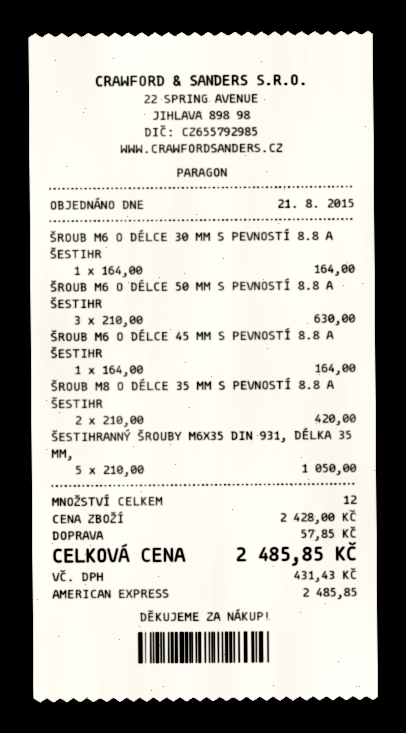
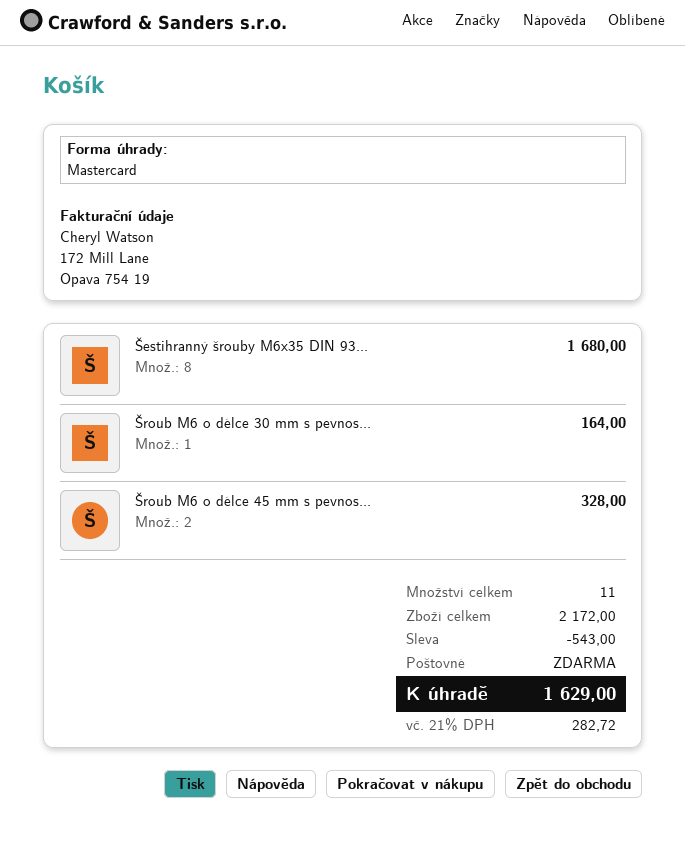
payment method: American Express -> Mastercard
ŠROUB M6 O DÉLCE 50 MM S PEVNOSTÍ 8.8 A ŠESTIHR: 3 for 630.00 -> none
ŠROUB M6 O DÉLCE 45 MM S PEVNOSTÍ 8.8 A ŠESTIHR: 1 for 164.00 -> 2 for 328.00
ŠROUB M8 O DÉLCE 35 MM S PEVNOSTÍ 8.8 A ŠESTIHR: 2 for 420.00 -> none
ŠESTIHRANNÝ ŠROUBY M6X35 DIN 931, DÉLKA 35 MM,: 5 for 1050.00 -> 8 for 1680.00
total quantity: 12 -> 11
subtotal: 2428.00 -> 2172.00
discount: none -> 543.00
shipping: 57.85 -> 0.00
tax: 431.43 -> 282.72
total: 2485.85 -> 1629.00

